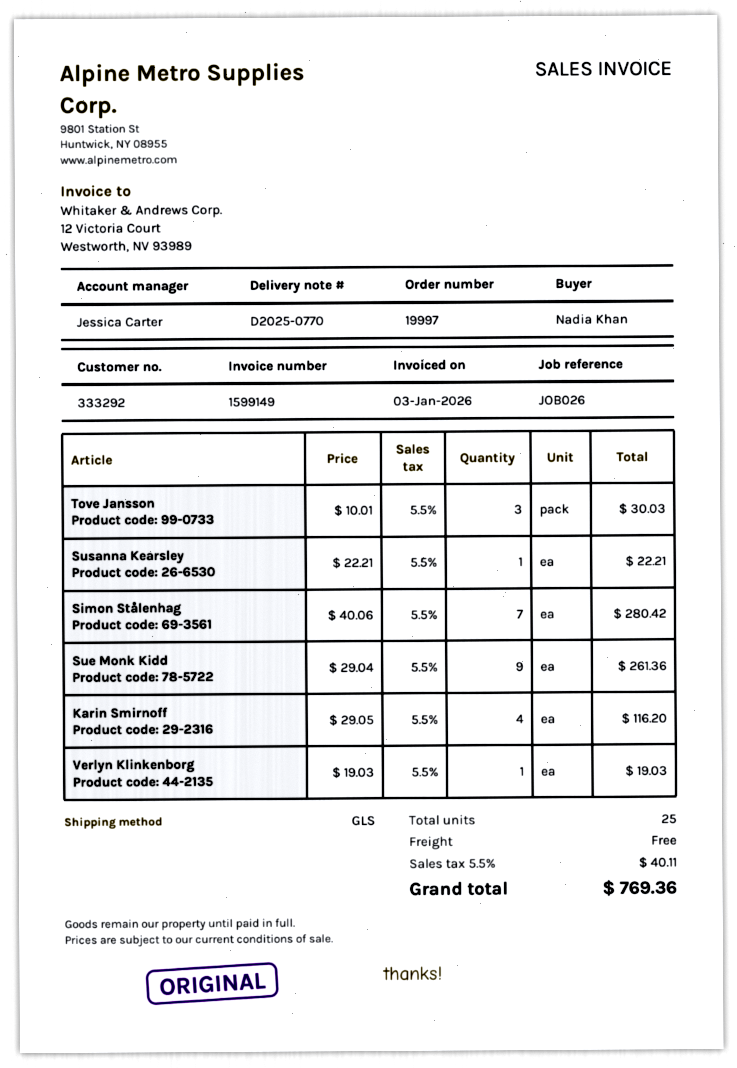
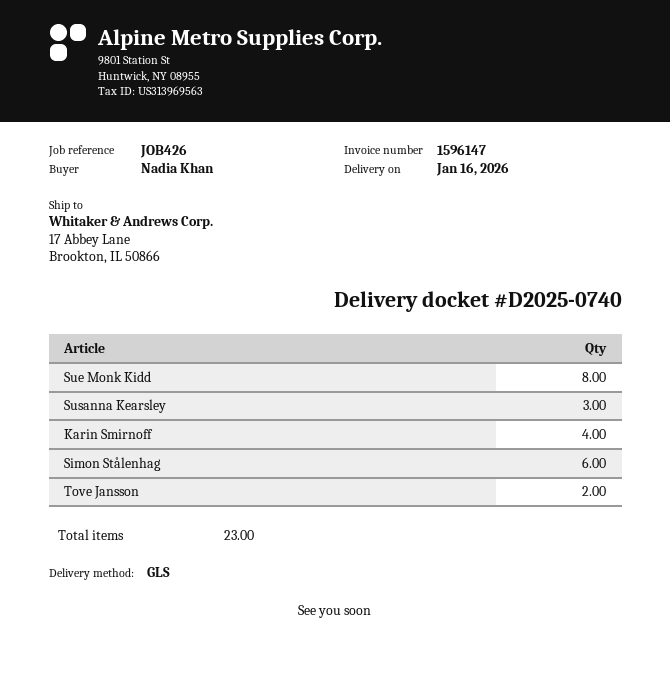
delivery note number: D2025-0770 -> D2025-0740
invoice number: 1599149 -> 1596147
reference: JOB026 -> JOB426
Tove Jansson: 3 -> 2
Susanna Kearsley: 1 -> 3
Simon Stålenhag: 7 -> 6
Sue Monk Kidd: 9 -> 8
Verlyn Klinkenborg: 1 -> none
total quantity: 25 -> 23

